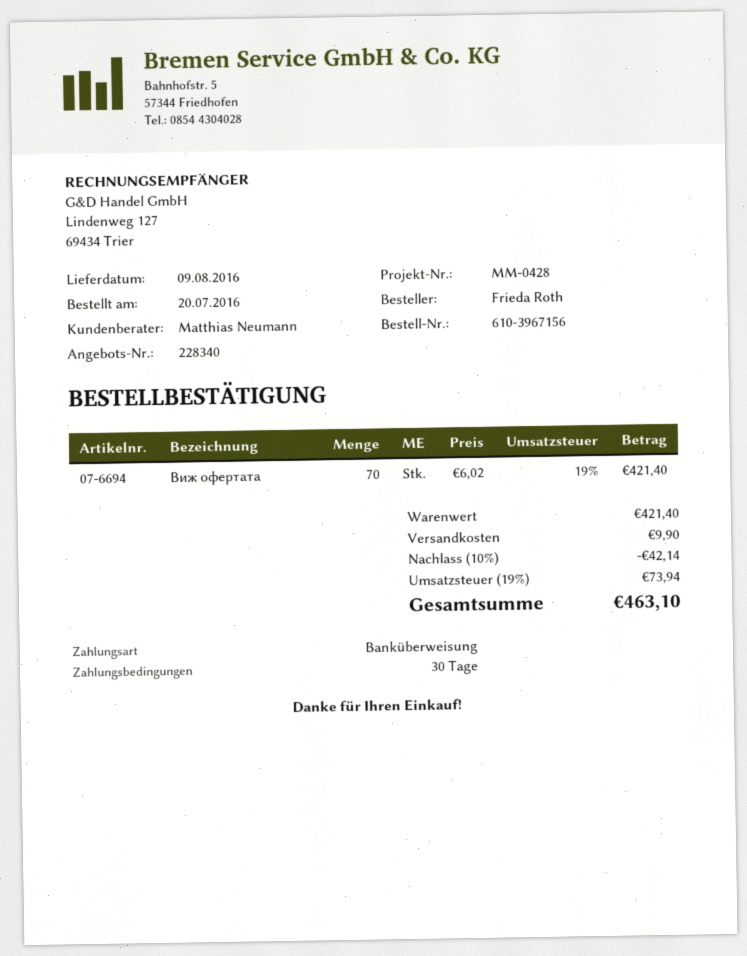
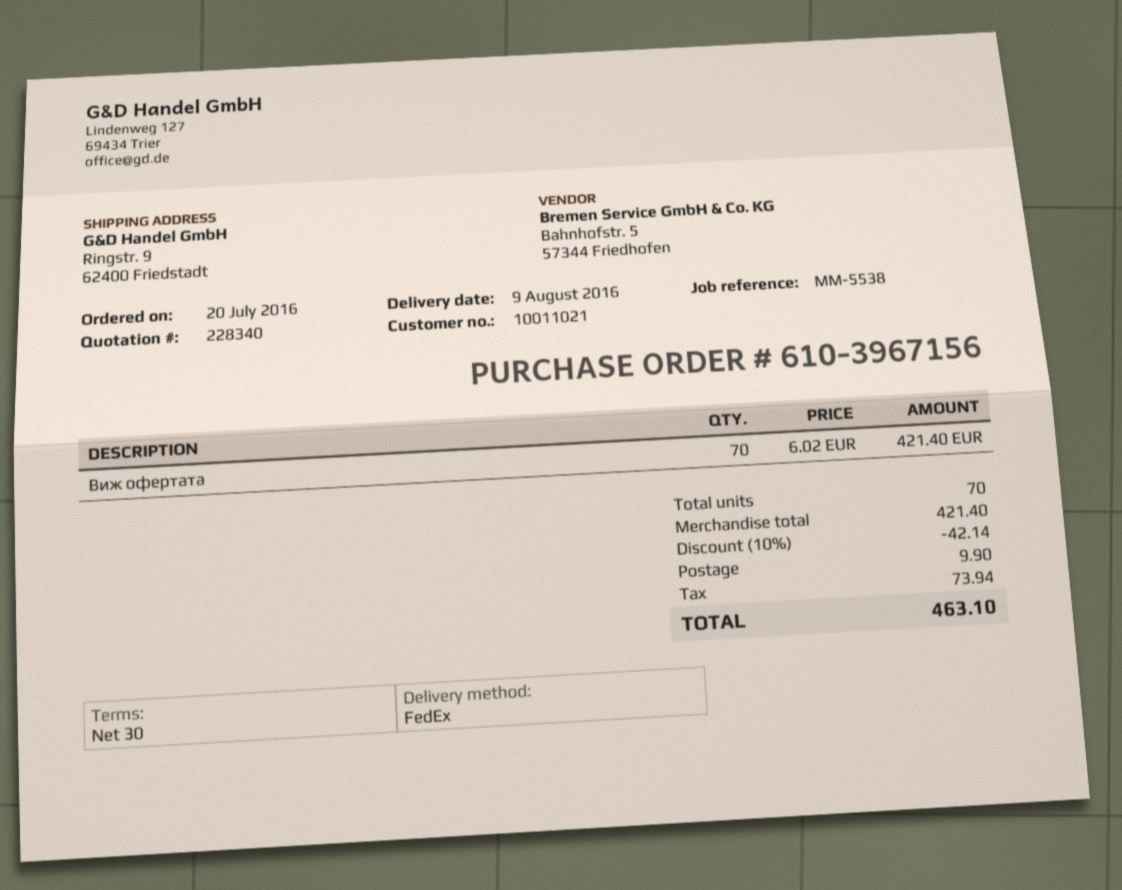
reference: MM-0428 -> MM-5538

